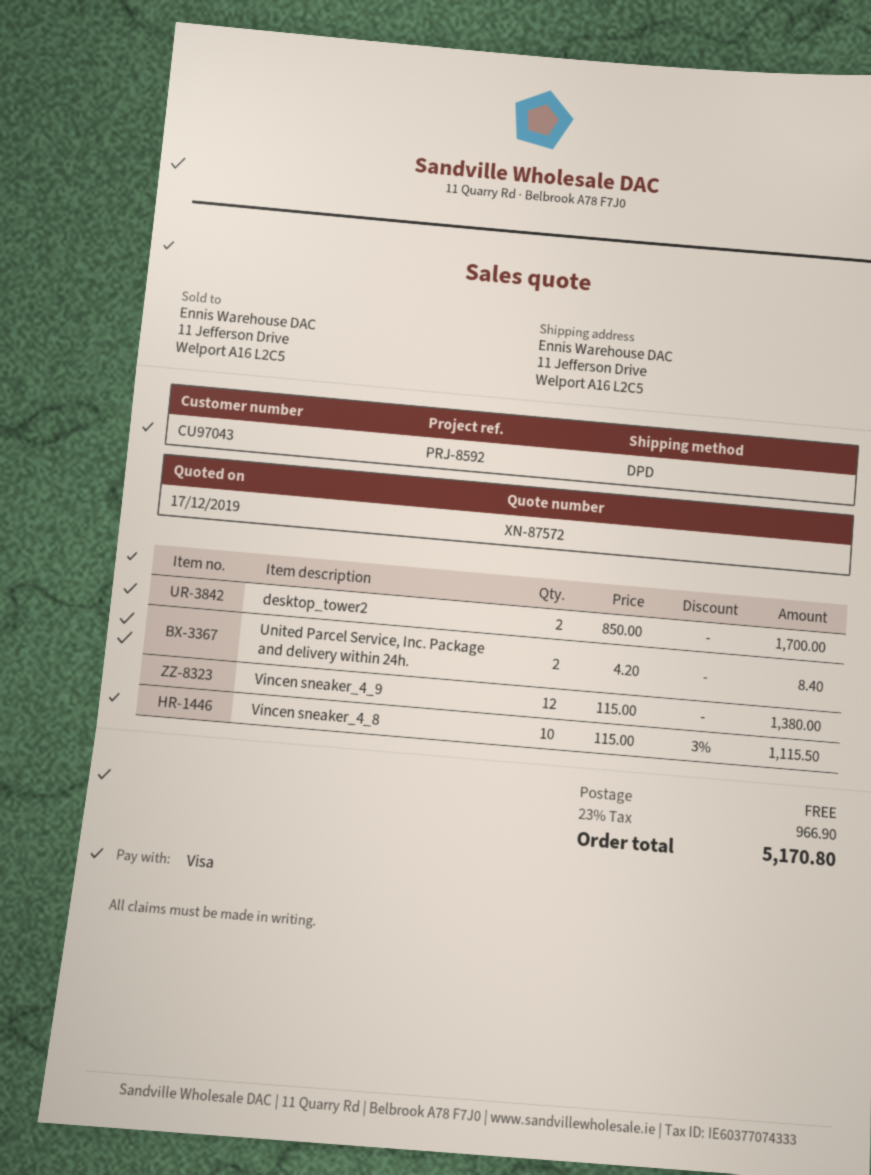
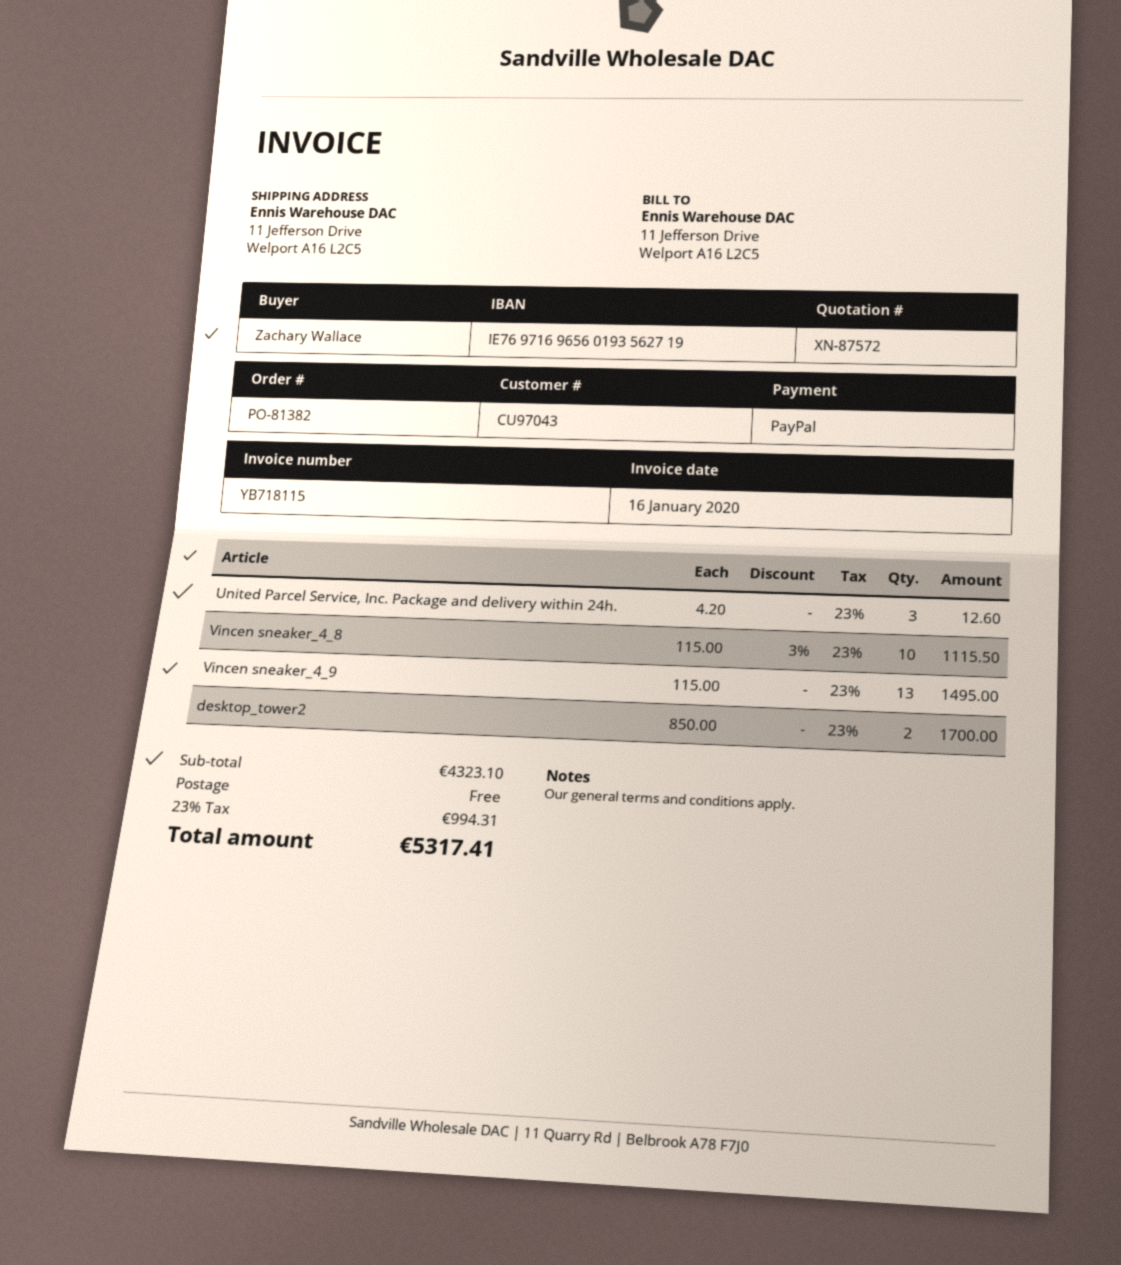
payment method: Visa -> PayPal
United Parcel Service, Inc. Package and delivery within 24h.: 2 x 4.20 = 8.40 -> 3 x 4.20 = 12.60
Vincen sneaker_4_9: 12 x 115.00 = 1380.00 -> 13 x 115.00 = 1495.00
tax: 23% = 966.90 -> 23% = 994.31
total: 5170.80 -> 5317.41

